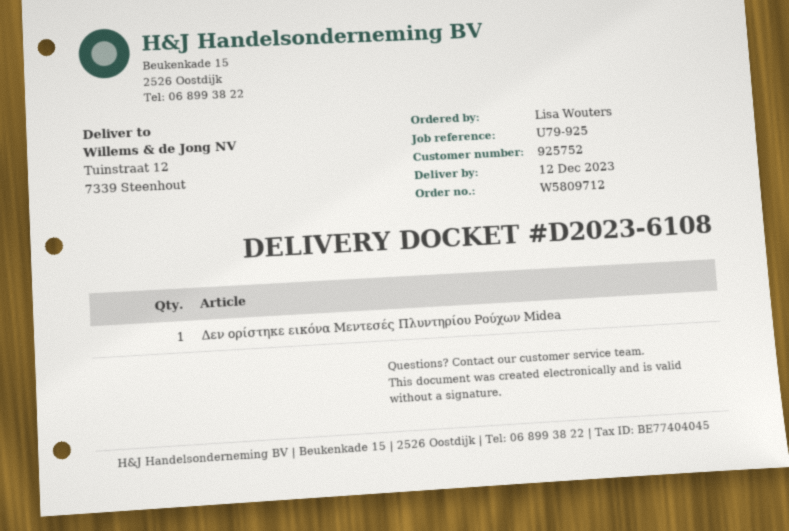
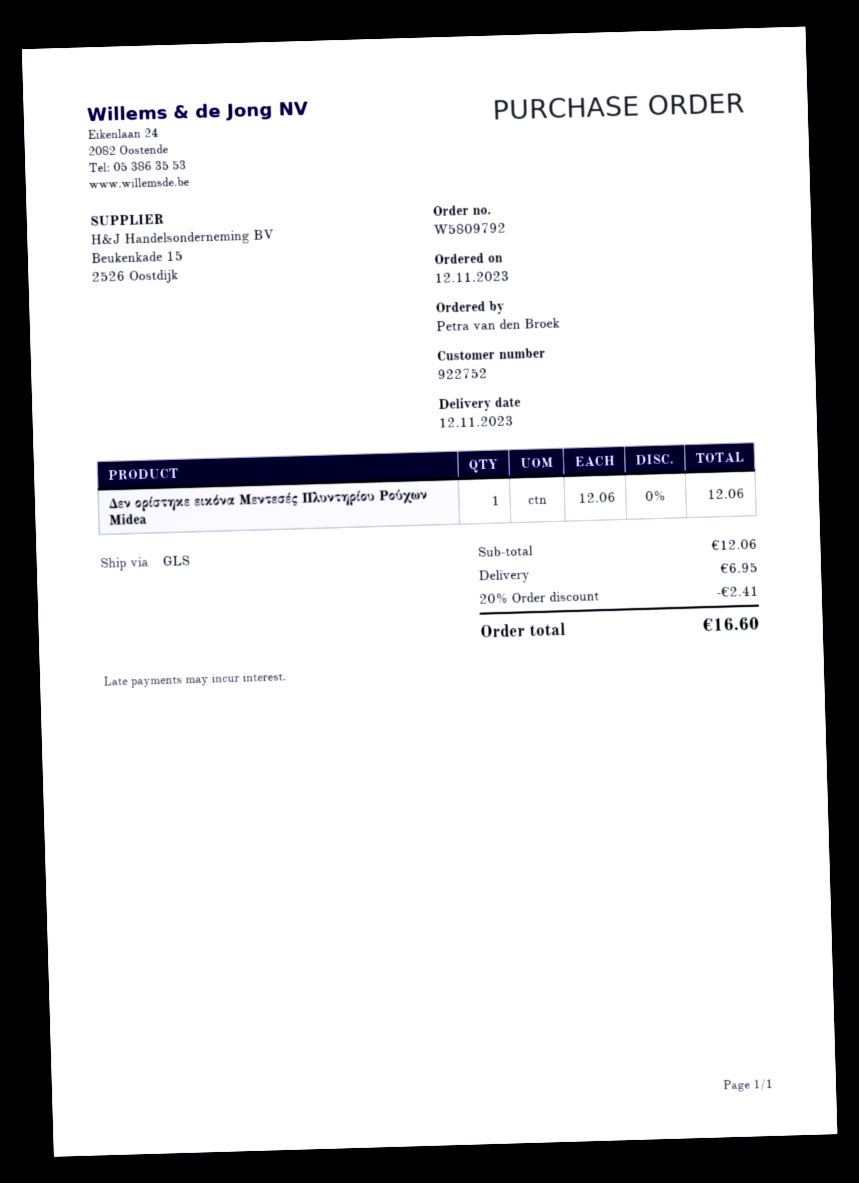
order number: W5809712 -> W5809792
delivery date: 2023-12-12 -> 2023-11-12
customer number: 925752 -> 922752
ordered by: Lisa Wouters -> Petra van den Broek

